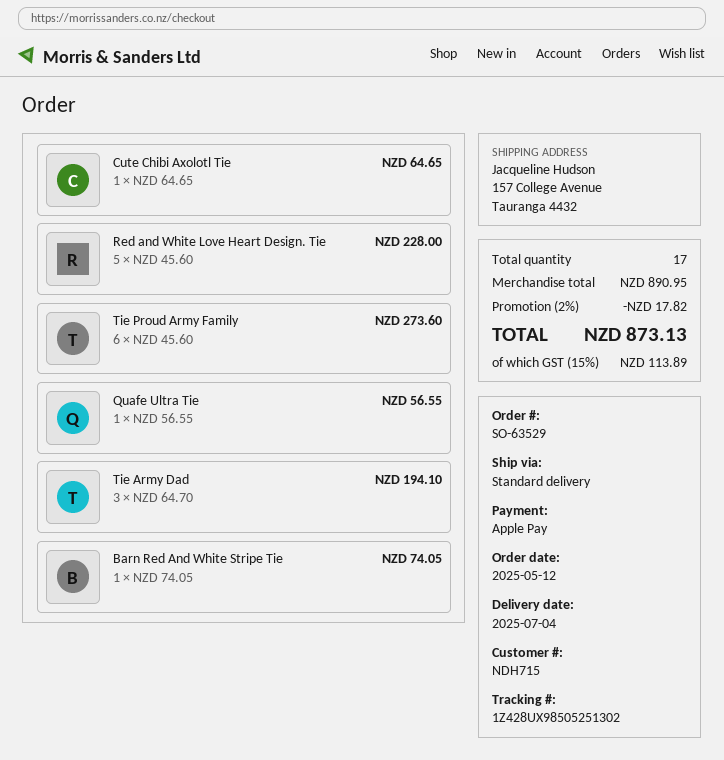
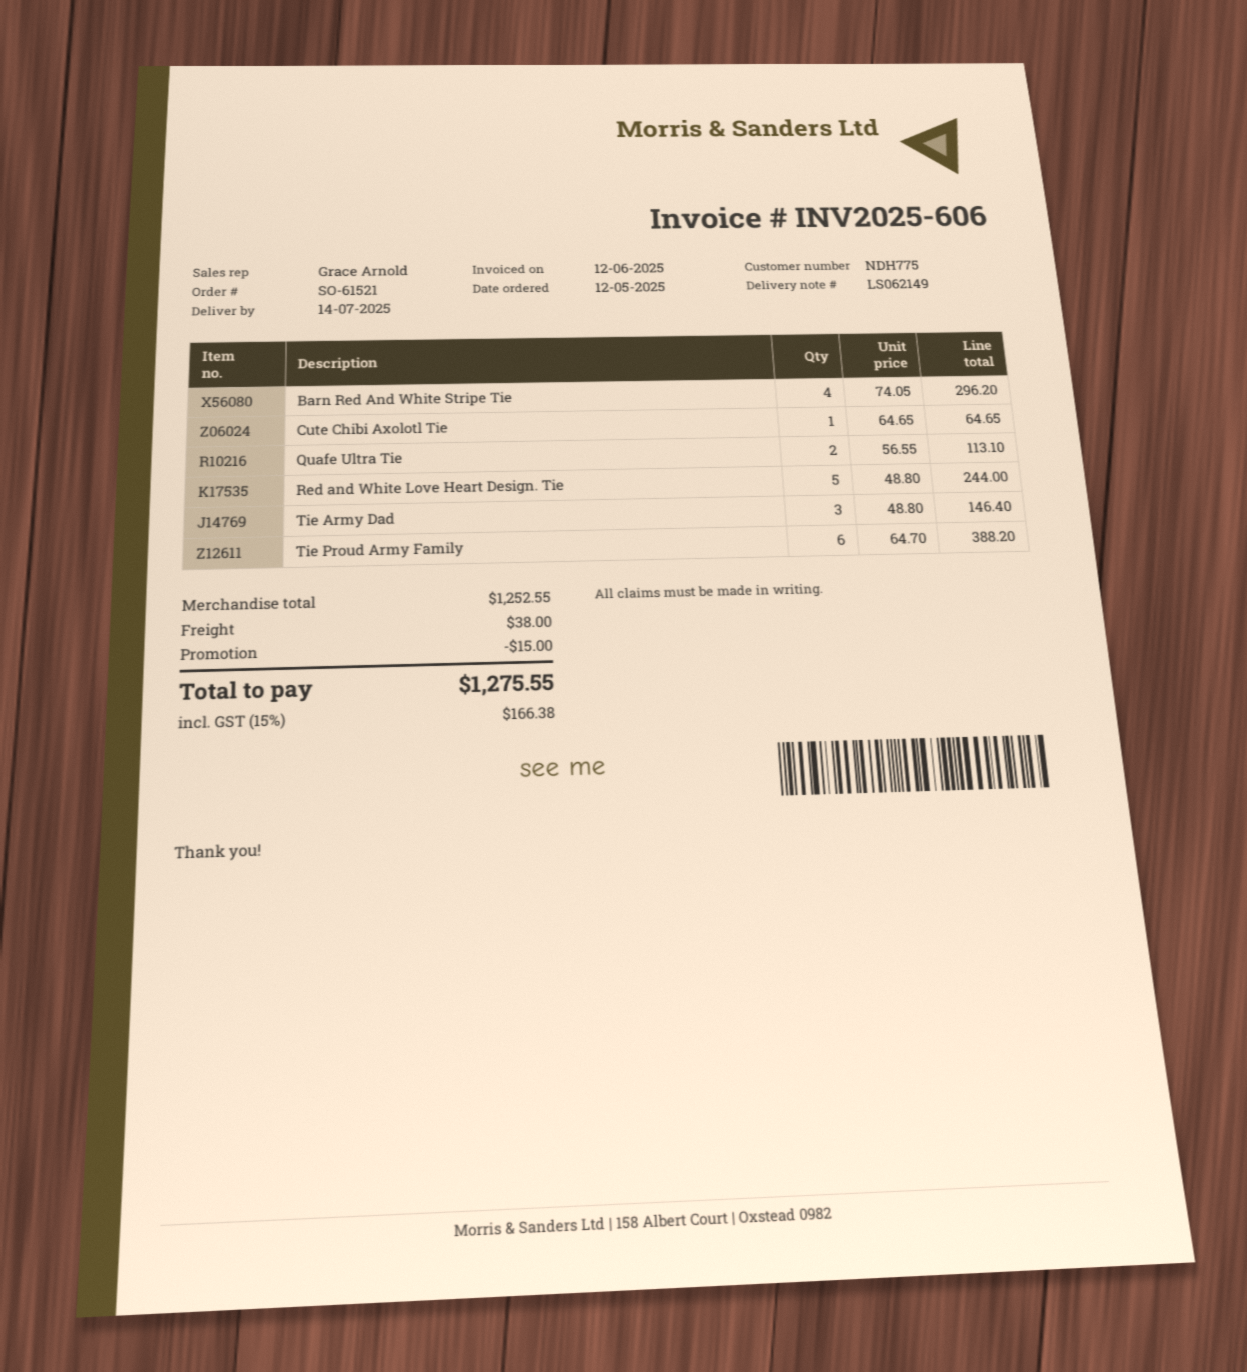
order number: SO-63529 -> SO-61521
delivery date: 2025-07-04 -> 2025-07-14
customer number: NDH715 -> NDH775
Red and White Love Heart Design. Tie: 5 x 45.60 = 228.00 -> 5 x 48.80 = 244.00
Tie Proud Army Family: 6 x 45.60 = 273.60 -> 6 x 64.70 = 388.20
Quafe Ultra Tie: 1 x 56.55 = 56.55 -> 2 x 56.55 = 113.10
Tie Army Dad: 3 x 64.70 = 194.10 -> 3 x 48.80 = 146.40
Barn Red And White Stripe Tie: 1 x 74.05 = 74.05 -> 4 x 74.05 = 296.20
subtotal: 890.95 -> 1252.55
discount: 17.82 -> 15.00
shipping: none -> 38.00
tax: 15% = 113.89 -> 15% = 166.38
total: 873.13 -> 1275.55

